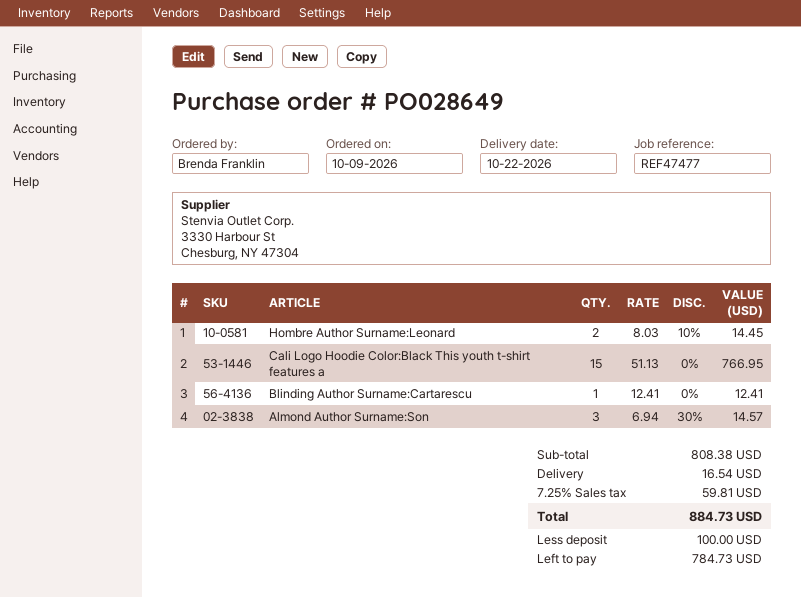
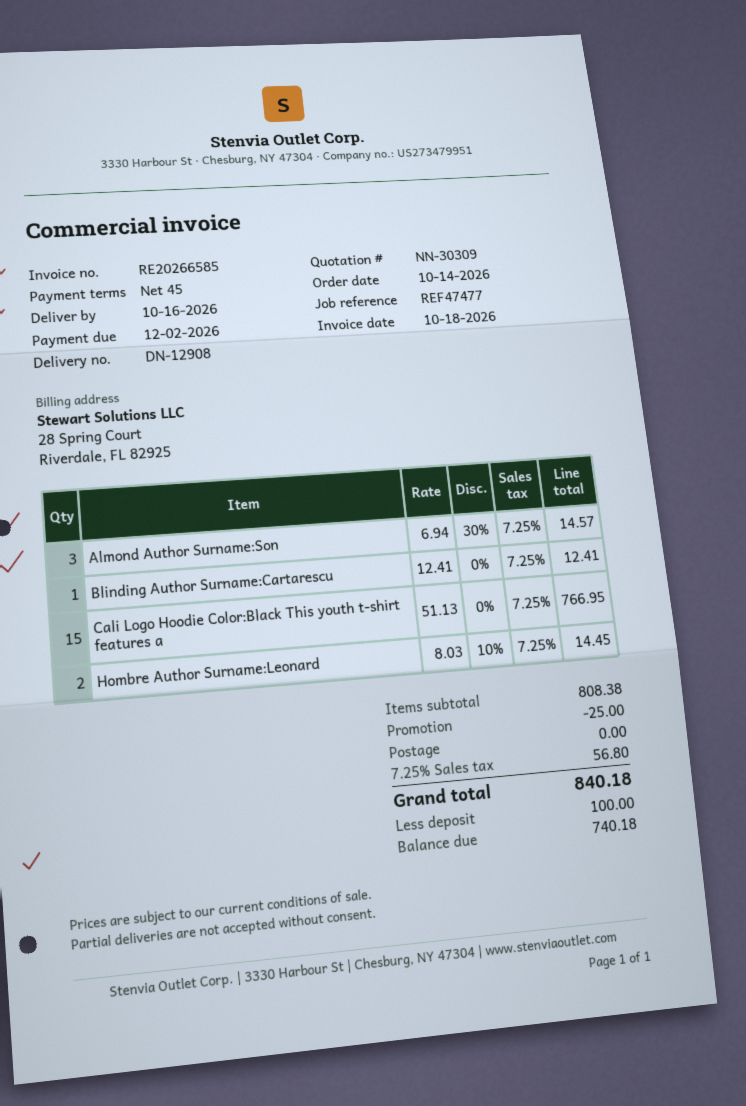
order date: 2026-10-09 -> 2026-10-14
delivery date: 2026-10-22 -> 2026-10-16
discount: none -> 25.00
shipping: 16.54 -> 0.00
tax: 7.25% = 59.81 -> 7.25% = 56.80
total: 884.73 -> 840.18
balance: 784.73 -> 740.18

